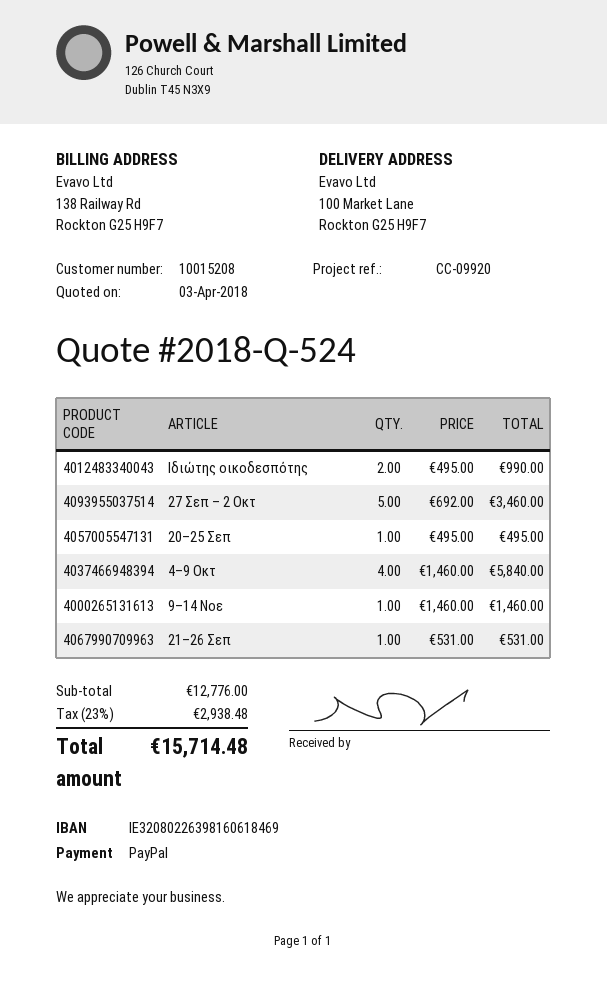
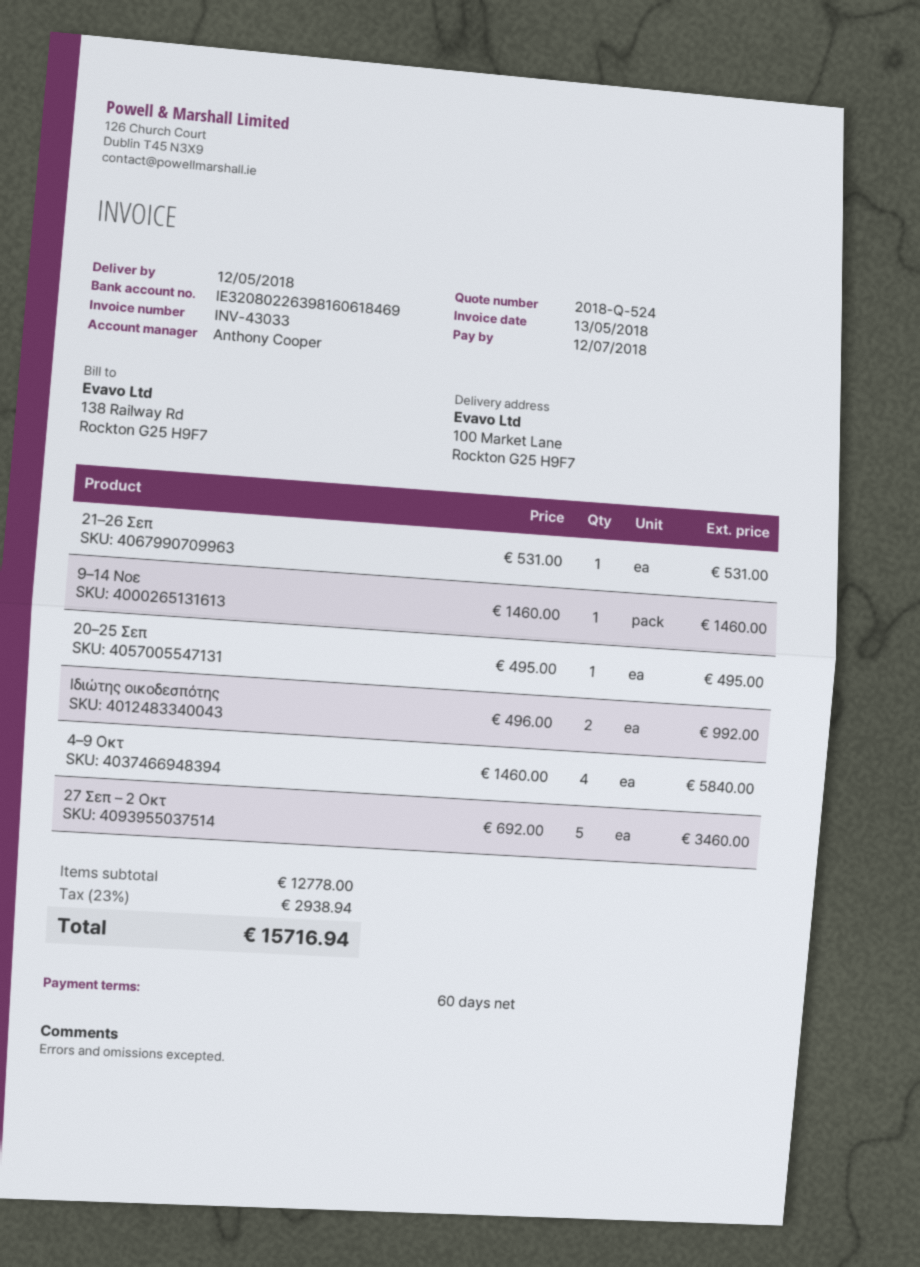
Ιδιώτης οικοδεσπότης: 2 x 495.00 = 990.00 -> 2 x 496.00 = 992.00
subtotal: 12776.00 -> 12778.00
tax: 23% = 2938.48 -> 23% = 2938.94
total: 15714.48 -> 15716.94

